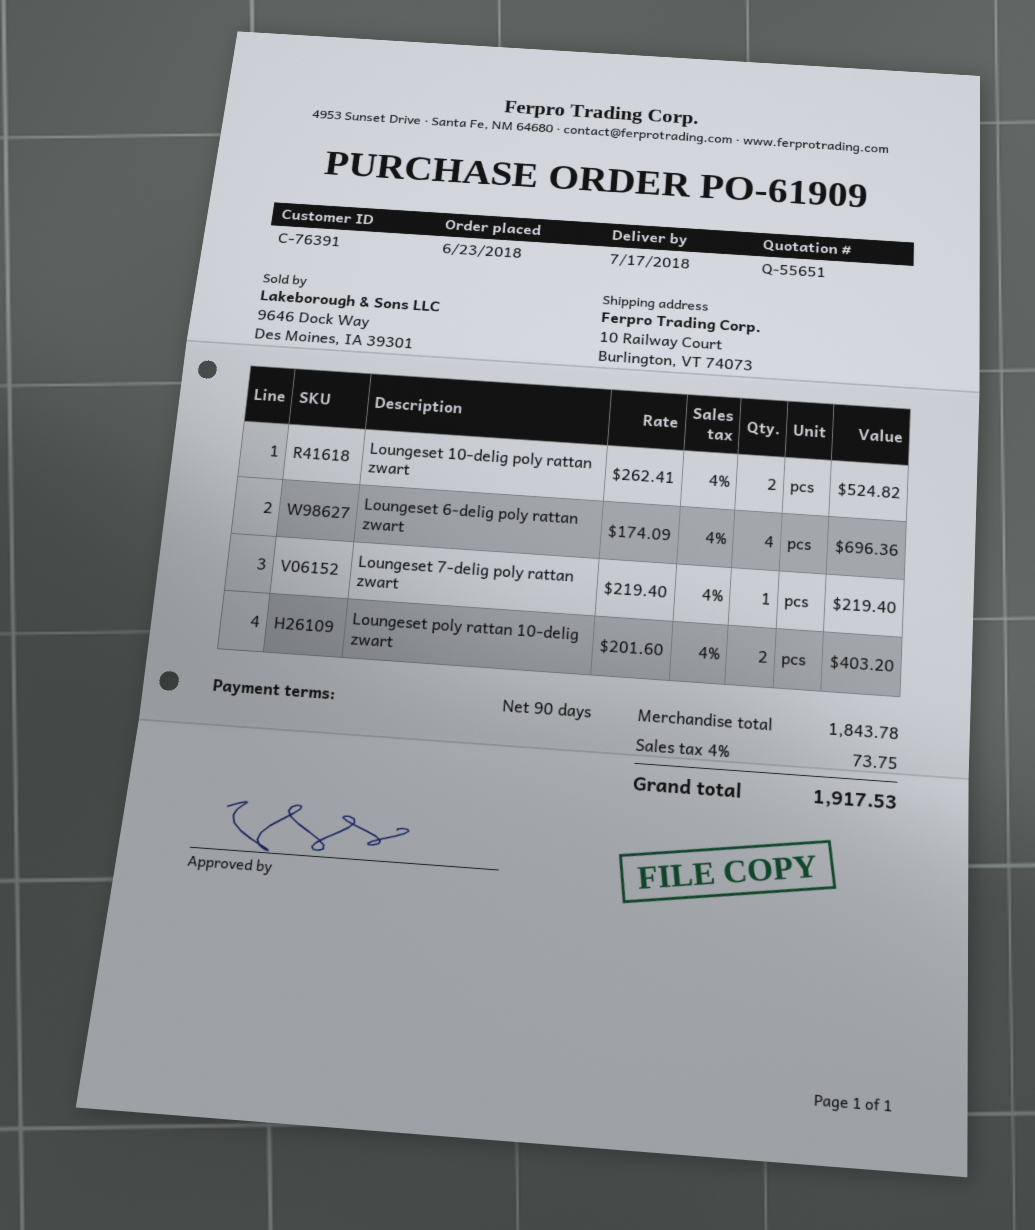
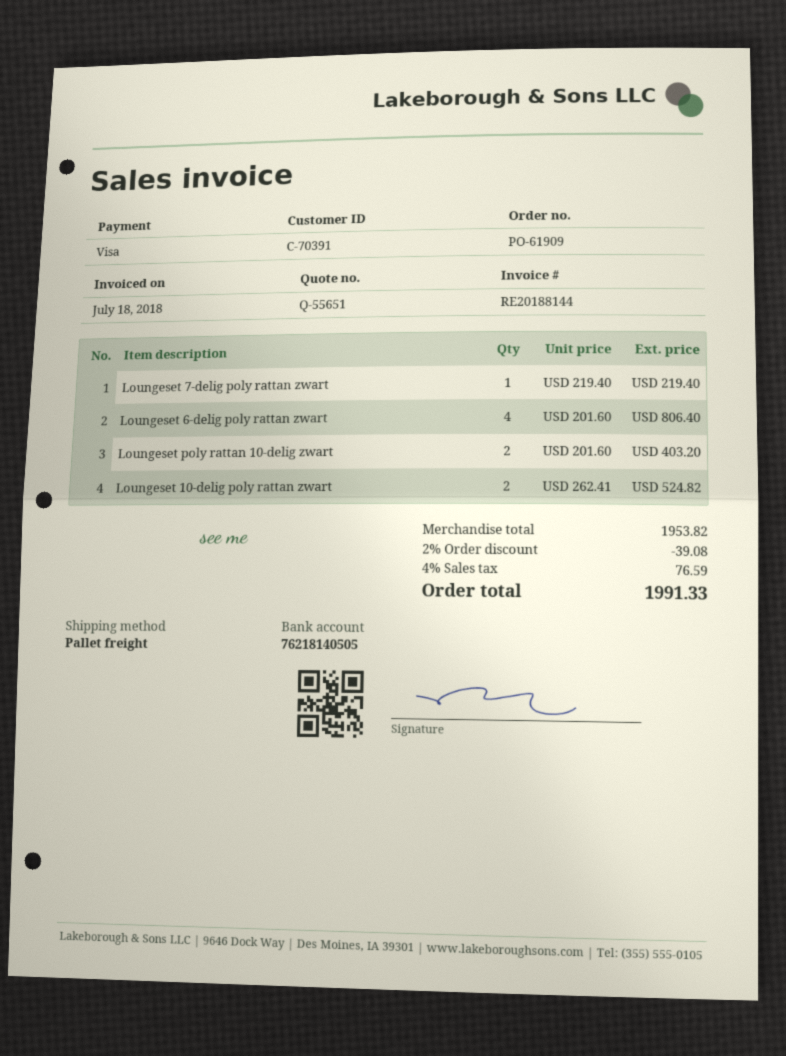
customer number: C-76391 -> C-70391
Loungeset 6-delig poly rattan zwart: 4 x 174.09 = 696.36 -> 4 x 201.60 = 806.40
subtotal: 1843.78 -> 1953.82
discount: none -> 2% = 39.08
tax: 4% = 73.75 -> 4% = 76.59
total: 1917.53 -> 1991.33

